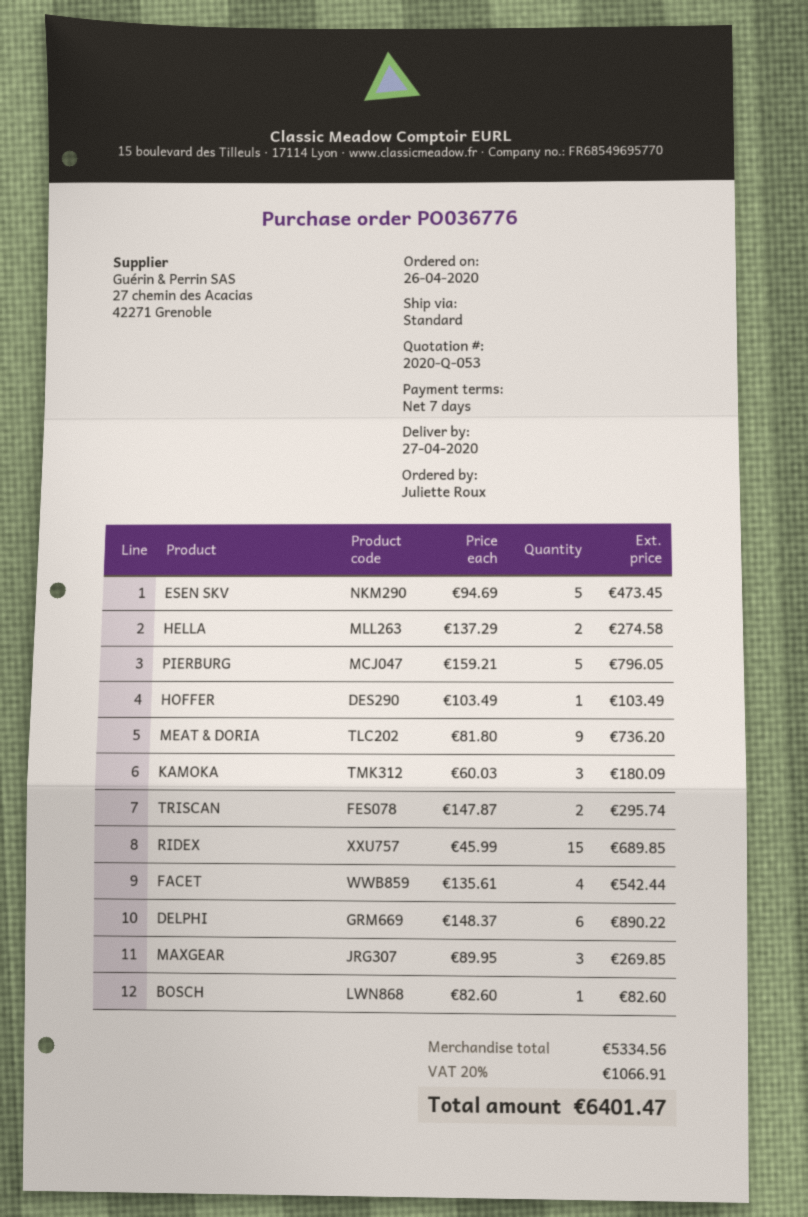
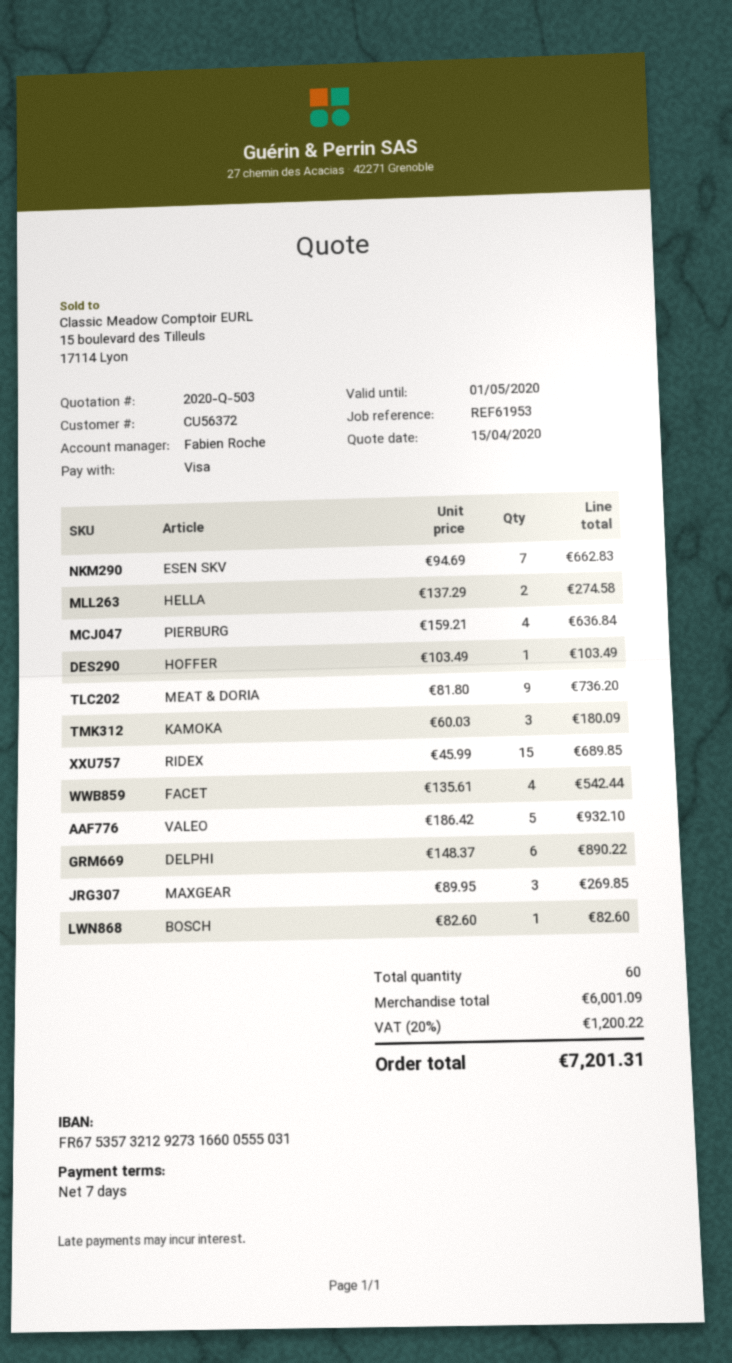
quote number: 2020-Q-053 -> 2020-Q-503
ESEN SKV: 5 x 94.69 = 473.45 -> 7 x 94.69 = 662.83
PIERBURG: 5 x 159.21 = 796.05 -> 4 x 159.21 = 636.84
TRISCAN: 2 x 147.87 = 295.74 -> none
VALEO: none -> 5 x 186.42 = 932.10
subtotal: 5334.56 -> 6001.09
tax: 20% = 1066.91 -> 20% = 1200.22
total: 6401.47 -> 7201.31

